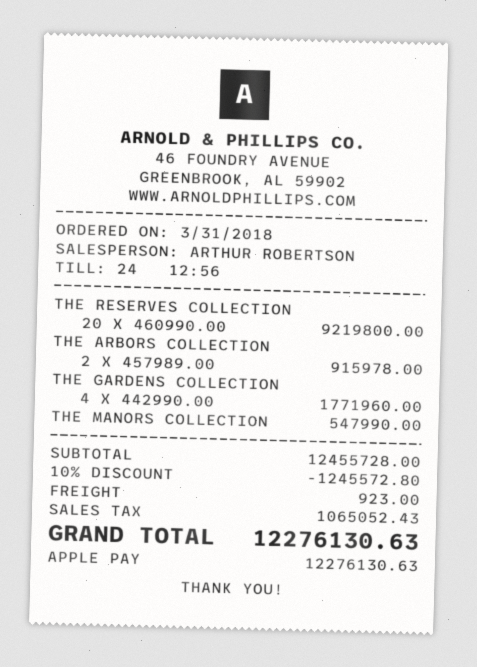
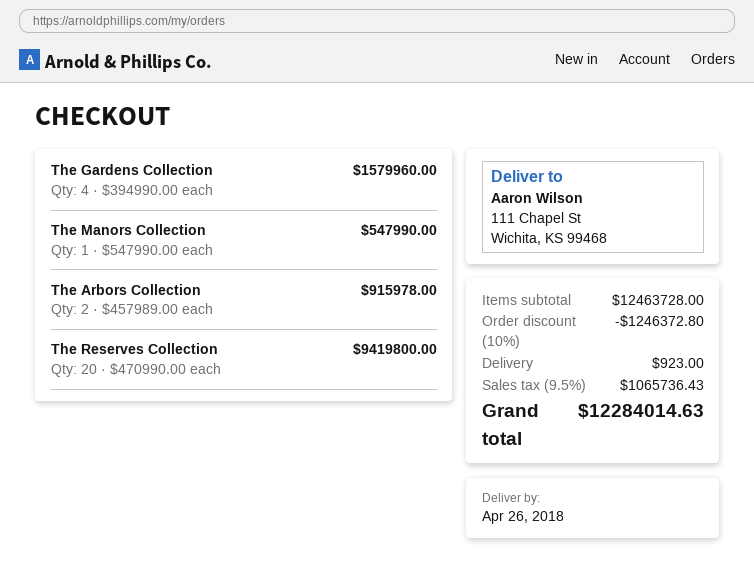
THE RESERVES COLLECTION: 20 x 460990.00 = 9219800.00 -> 20 x 470990.00 = 9419800.00
THE GARDENS COLLECTION: 4 x 442990.00 = 1771960.00 -> 4 x 394990.00 = 1579960.00
subtotal: 12455728.00 -> 12463728.00
discount: 10% = 1245572.80 -> 10% = 1246372.80
tax: 1065052.43 -> 1065736.43
total: 12276130.63 -> 12284014.63

